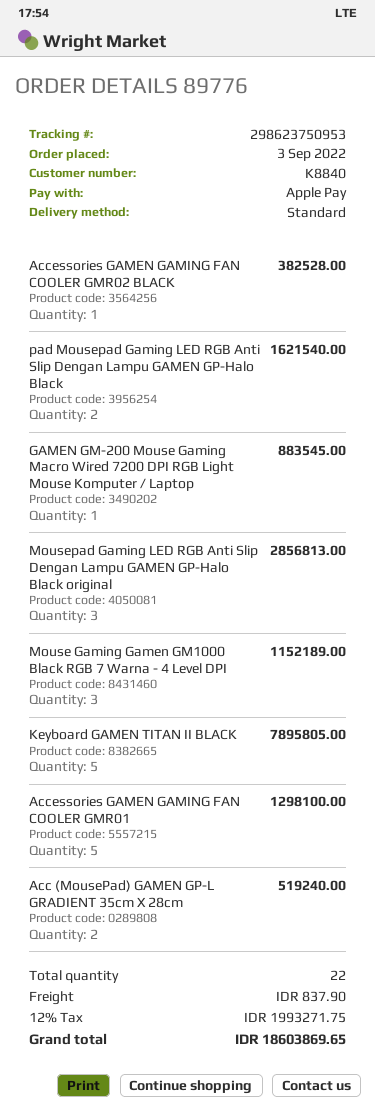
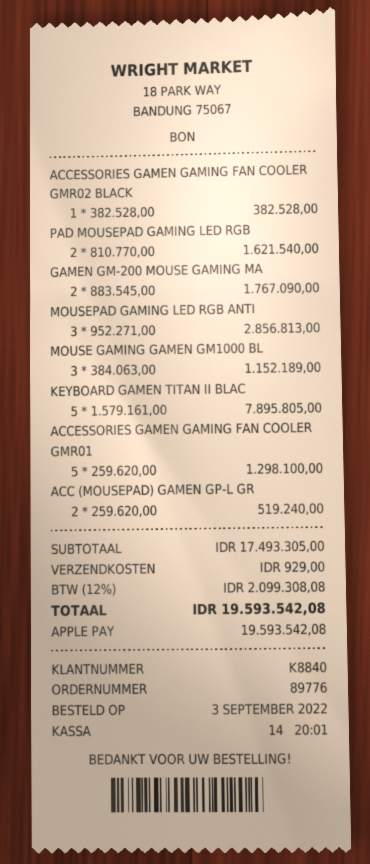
GAMEN GM-200 Mouse Gaming Macro Wired 7200 DPI RGB Light Mouse Komputer / Laptop: 1 for 883545.00 -> 2 for 1767090.00
shipping: 837.90 -> 929.00
tax: 12% = 1993271.75 -> 12% = 2099308.08
total: 18603869.65 -> 19593542.08

